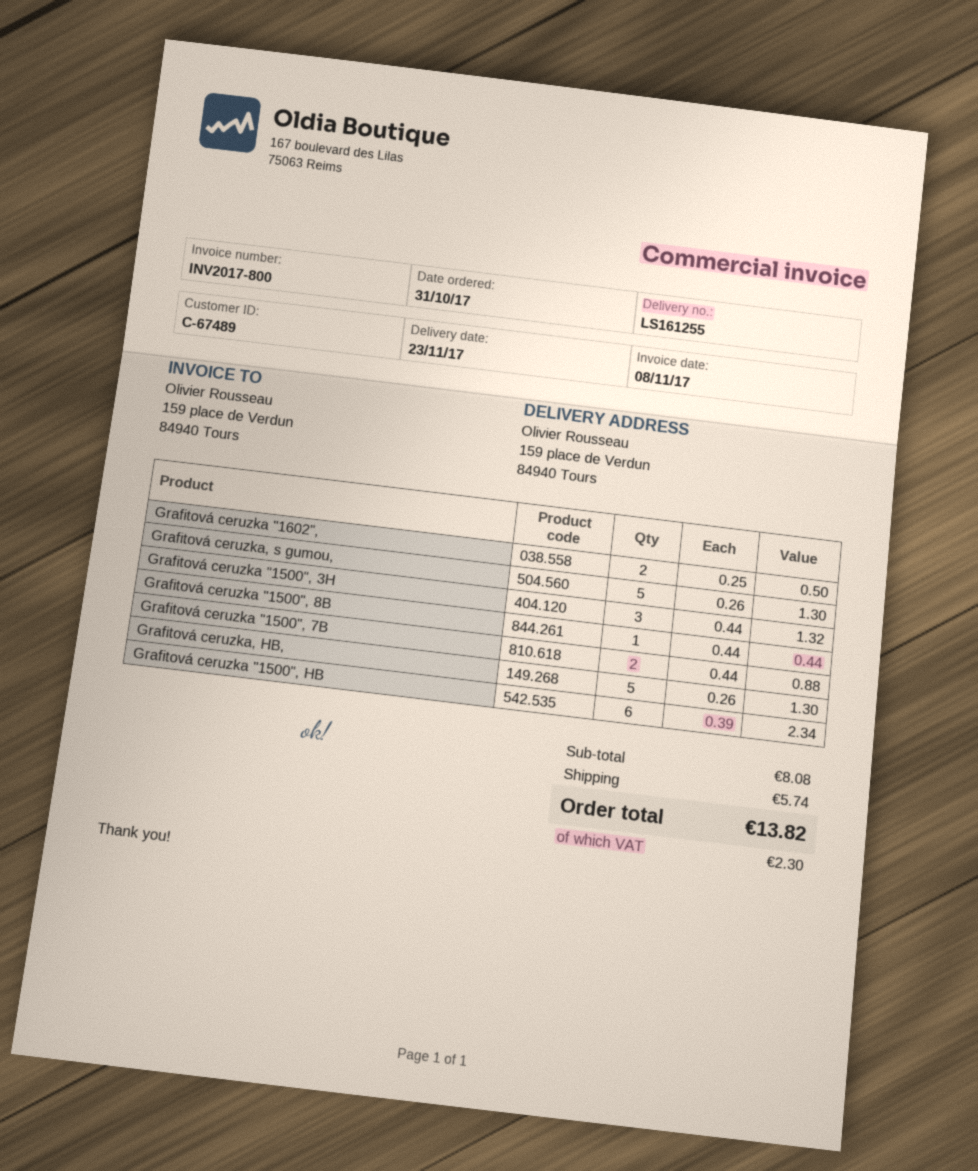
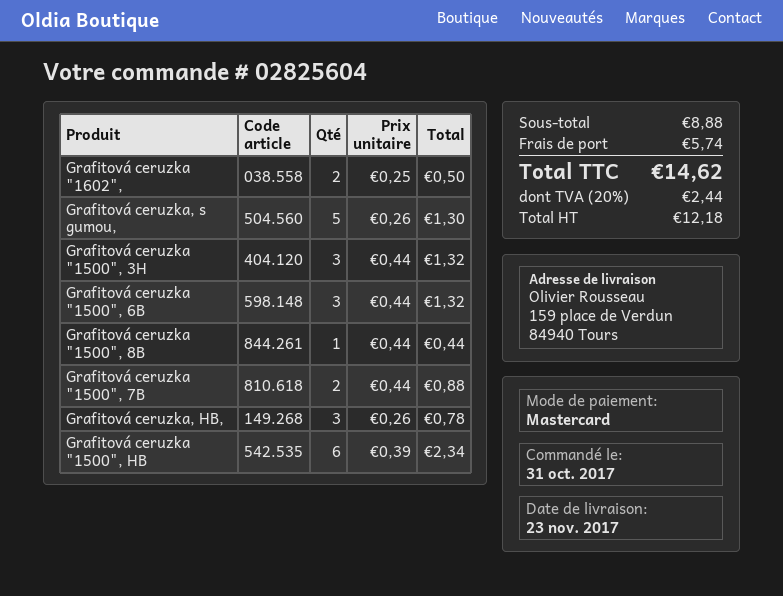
Grafitová ceruzka, HB,: 5 x 0.26 = 1.30 -> 3 x 0.26 = 0.78
Grafitová ceruzka "1500", 6B: none -> 3 x 0.44 = 1.32
subtotal: 8.08 -> 8.88
tax: 2.30 -> 2.44
total: 13.82 -> 14.62

